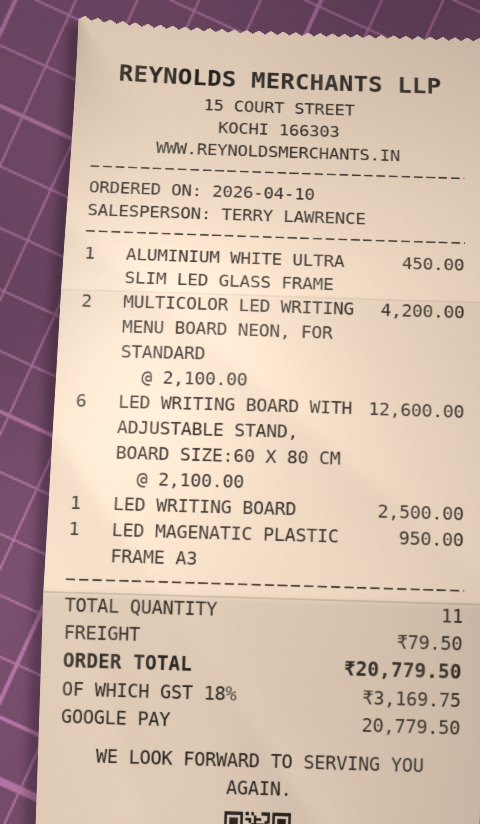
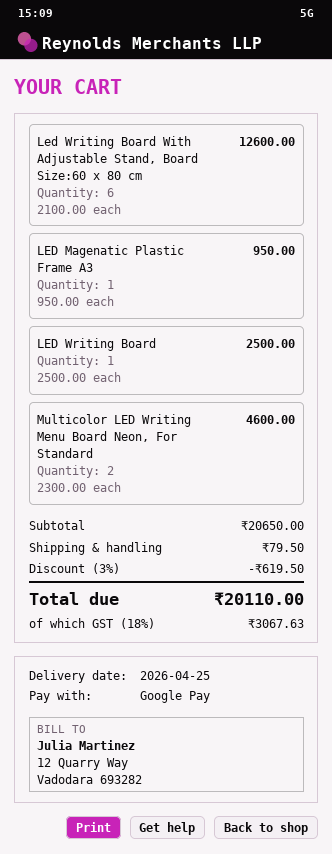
ALUMINIUM WHITE ULTRA SLIM LED GLASS FRAME: 1 x 450.00 = 450.00 -> none
MULTICOLOR LED WRITING MENU BOARD NEON, FOR STANDARD: 2 x 2100.00 = 4200.00 -> 2 x 2300.00 = 4600.00
discount: none -> 3% = 619.50
tax: 18% = 3169.75 -> 18% = 3067.63
total: 20779.50 -> 20110.00

